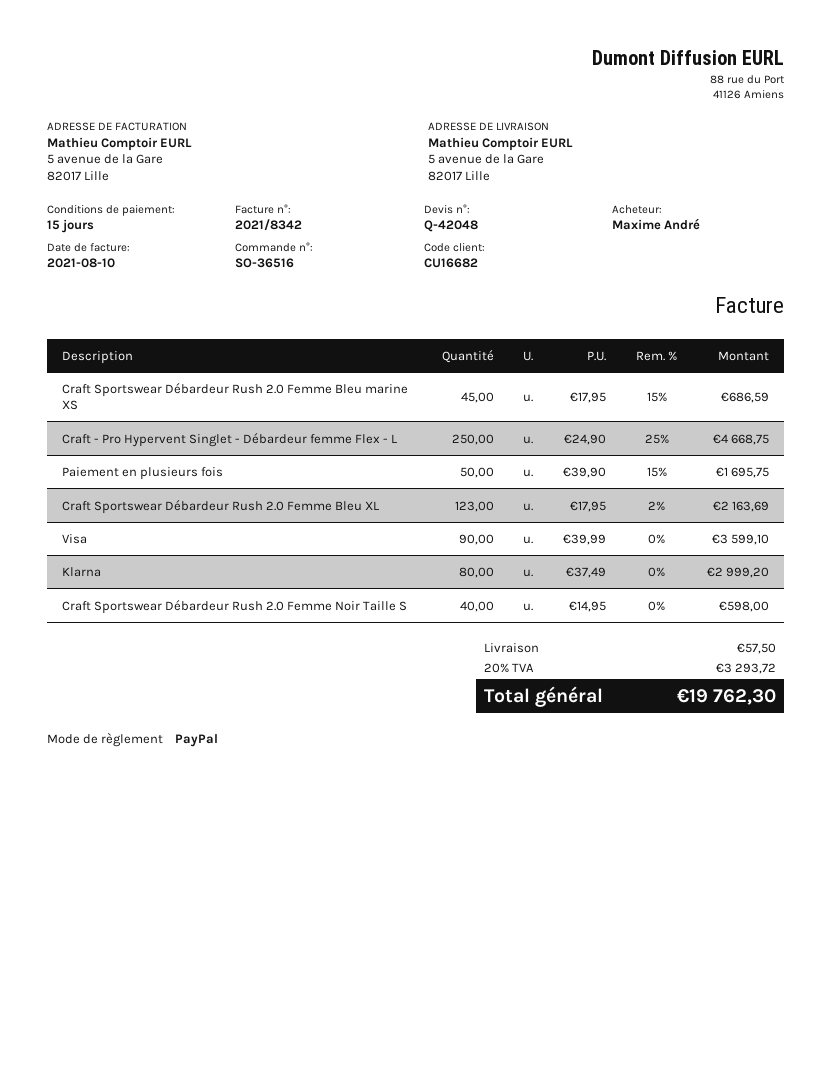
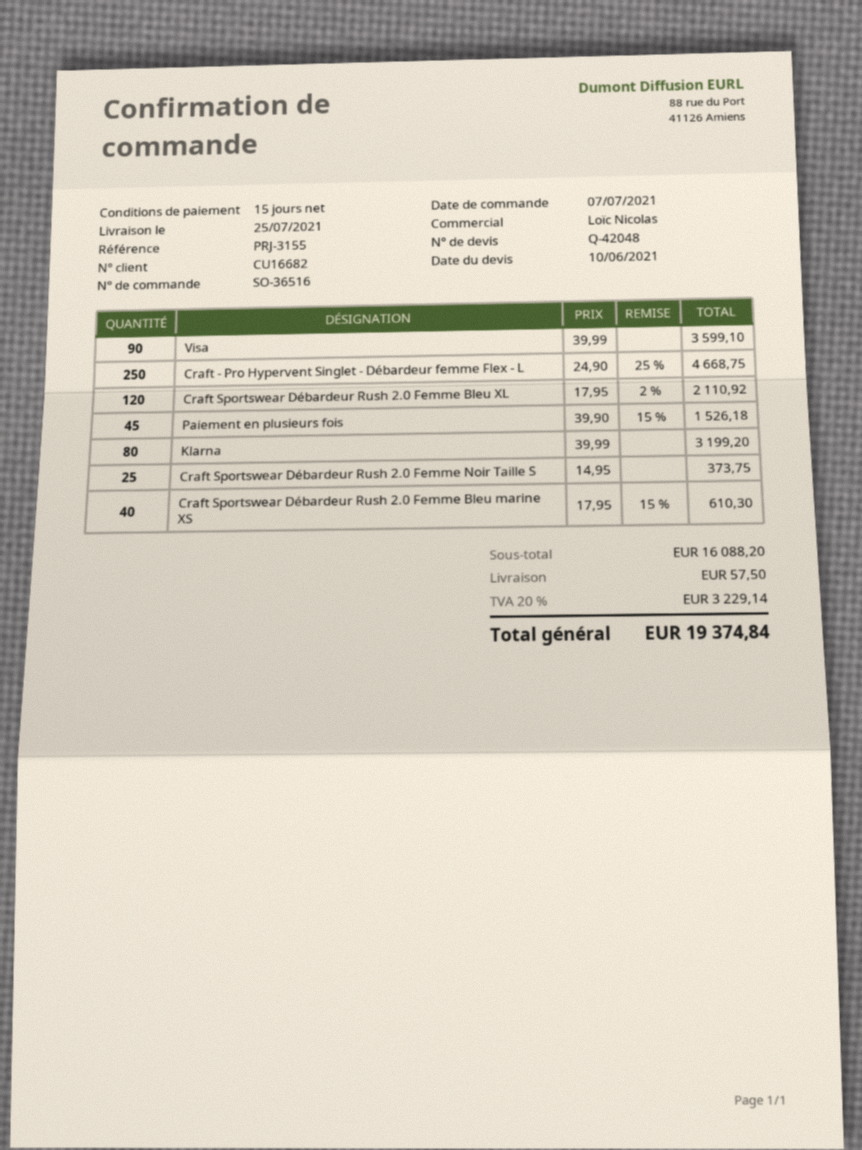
Craft Sportswear Débardeur Rush 2.0 Femme Bleu marine XS: 45 x 17.95 - 15% = 686.59 -> 40 x 17.95 - 15% = 610.30
Paiement en plusieurs fois: 50 x 39.90 - 15% = 1695.75 -> 45 x 39.90 - 15% = 1526.18
Craft Sportswear Débardeur Rush 2.0 Femme Bleu XL: 123 x 17.95 - 2% = 2163.69 -> 120 x 17.95 - 2% = 2110.92
Klarna: 80 x 37.49 = 2999.20 -> 80 x 39.99 = 3199.20
Craft Sportswear Débardeur Rush 2.0 Femme Noir Taille S: 40 x 14.95 = 598.00 -> 25 x 14.95 = 373.75
tax: 20% = 3293.72 -> 20% = 3229.14
total: 19762.30 -> 19374.84

